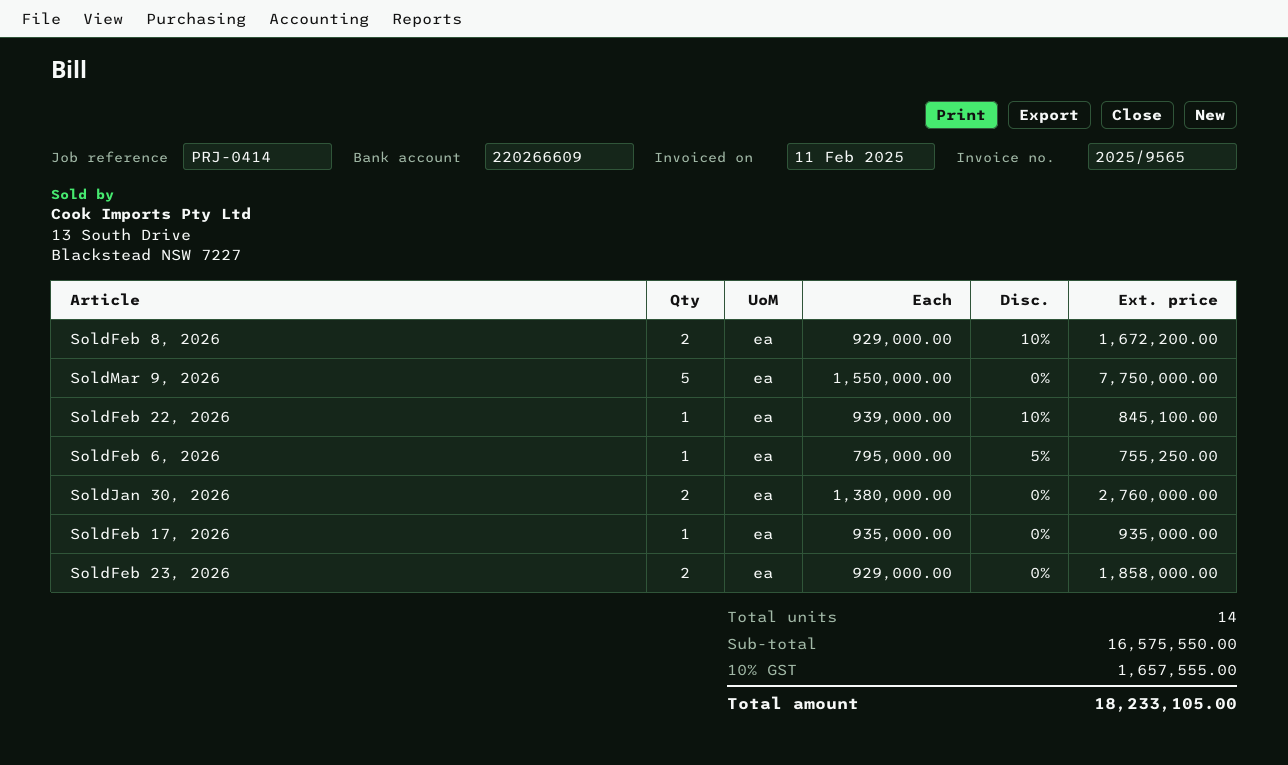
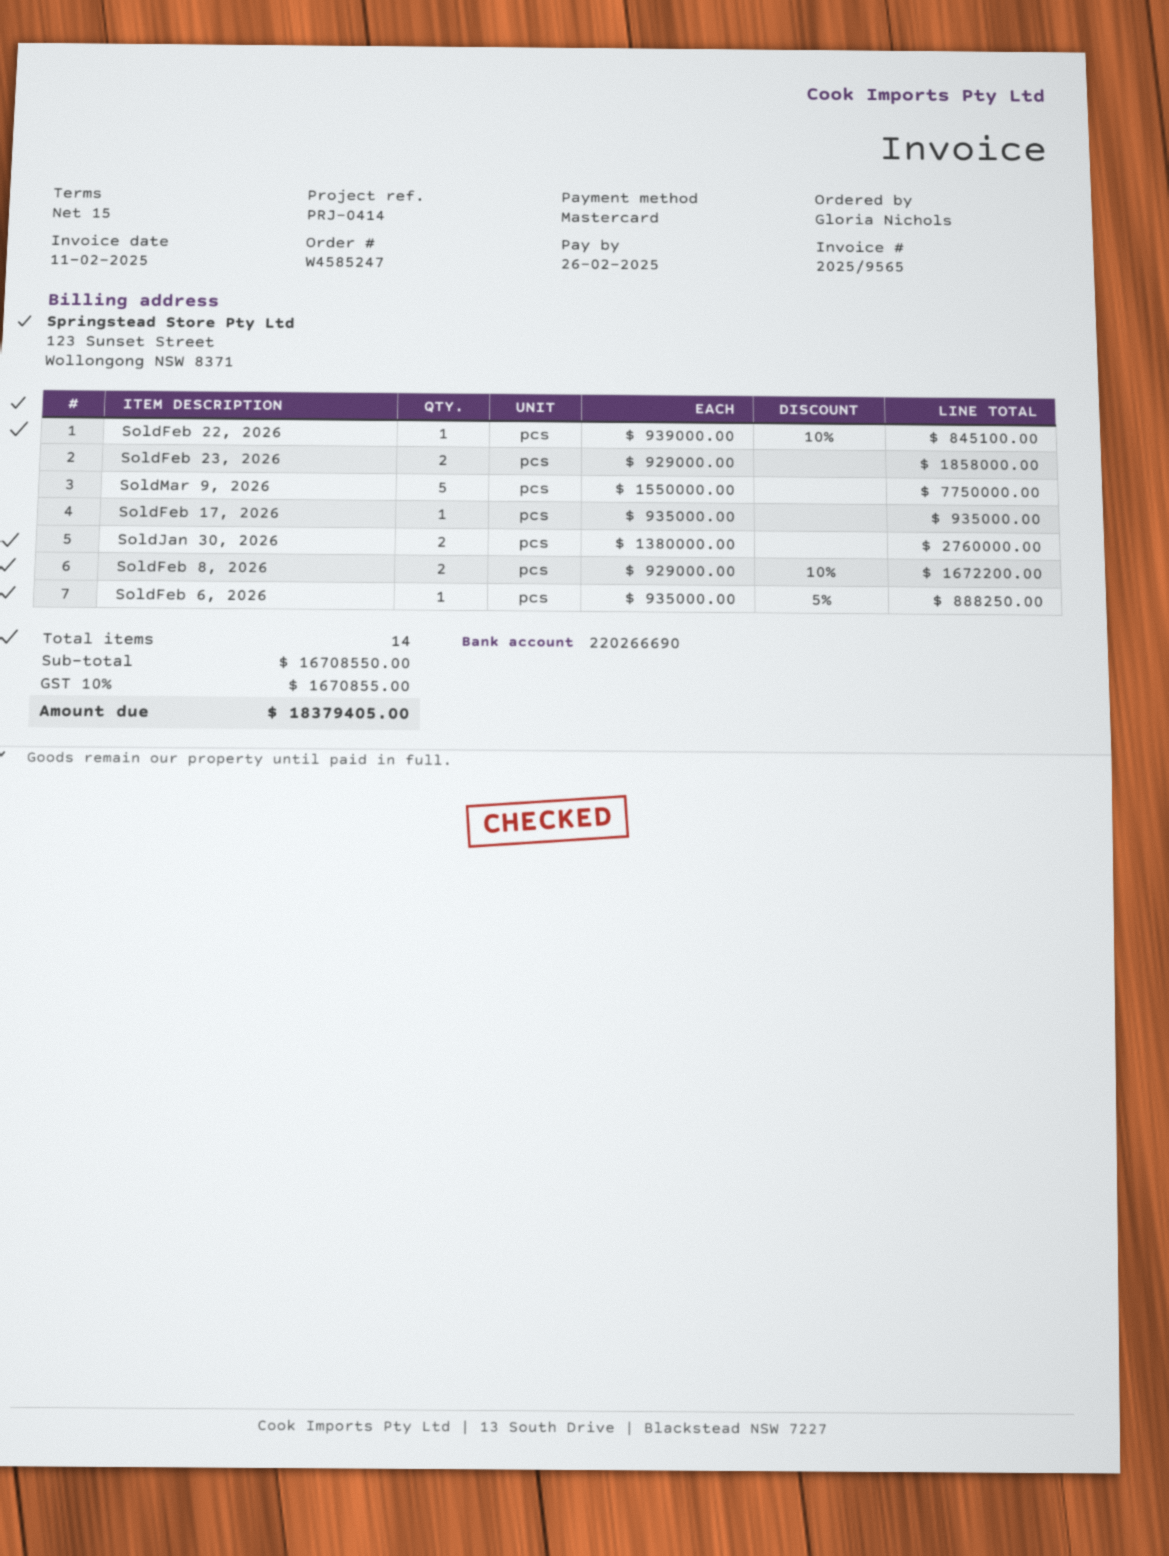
bank account: 220266609 -> 220266690
SoldFeb 6, 2026: 1 x 795000.00 - 5% = 755250.00 -> 1 x 935000.00 - 5% = 888250.00
subtotal: 16575550.00 -> 16708550.00
tax: 10% = 1657555.00 -> 10% = 1670855.00
total: 18233105.00 -> 18379405.00

